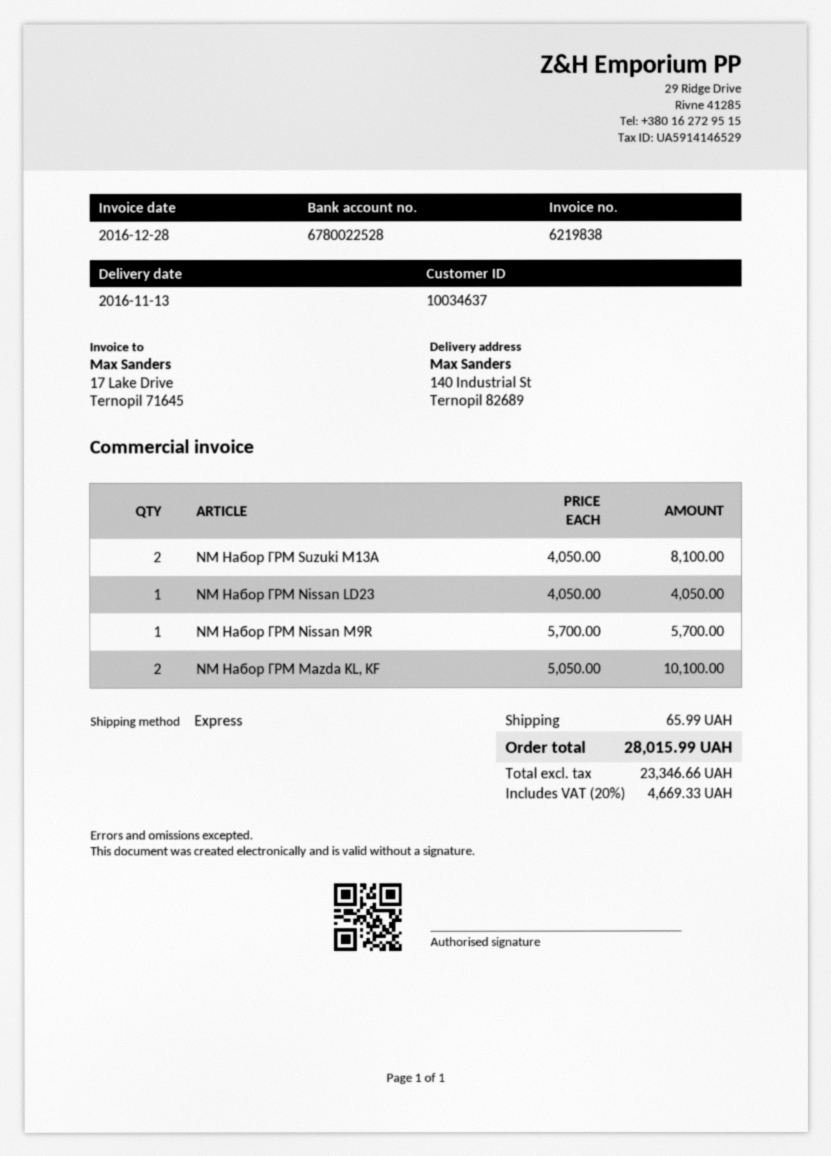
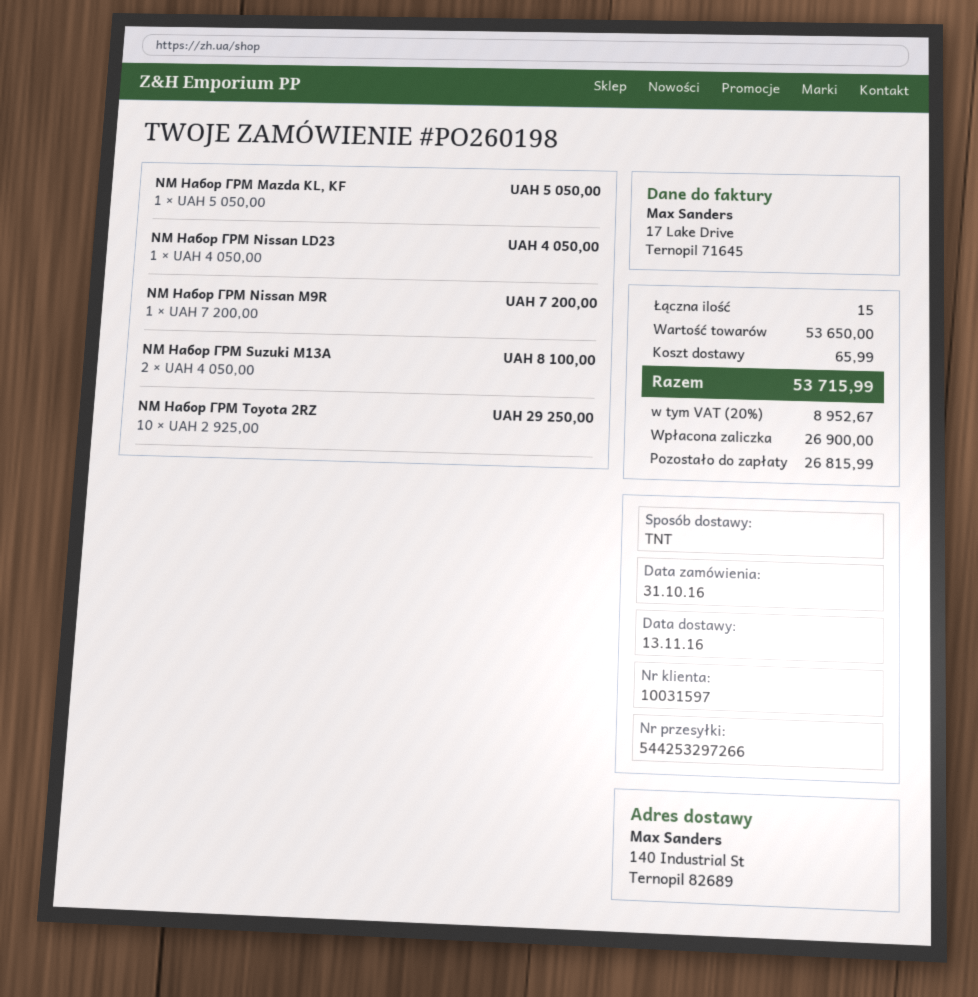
customer number: 10034637 -> 10031597
shipping method: express -> TNT
NM Набор ГРМ Nissan M9R: 1 x 5700.00 = 5700.00 -> 1 x 7200.00 = 7200.00
NM Набор ГРМ Mazda KL, KF: 2 x 5050.00 = 10100.00 -> 1 x 5050.00 = 5050.00
NM Набор ГРМ Toyota 2RZ: none -> 10 x 2925.00 = 29250.00
tax: 20% = 4669.33 -> 20% = 8952.67
total: 28015.99 -> 53715.99

